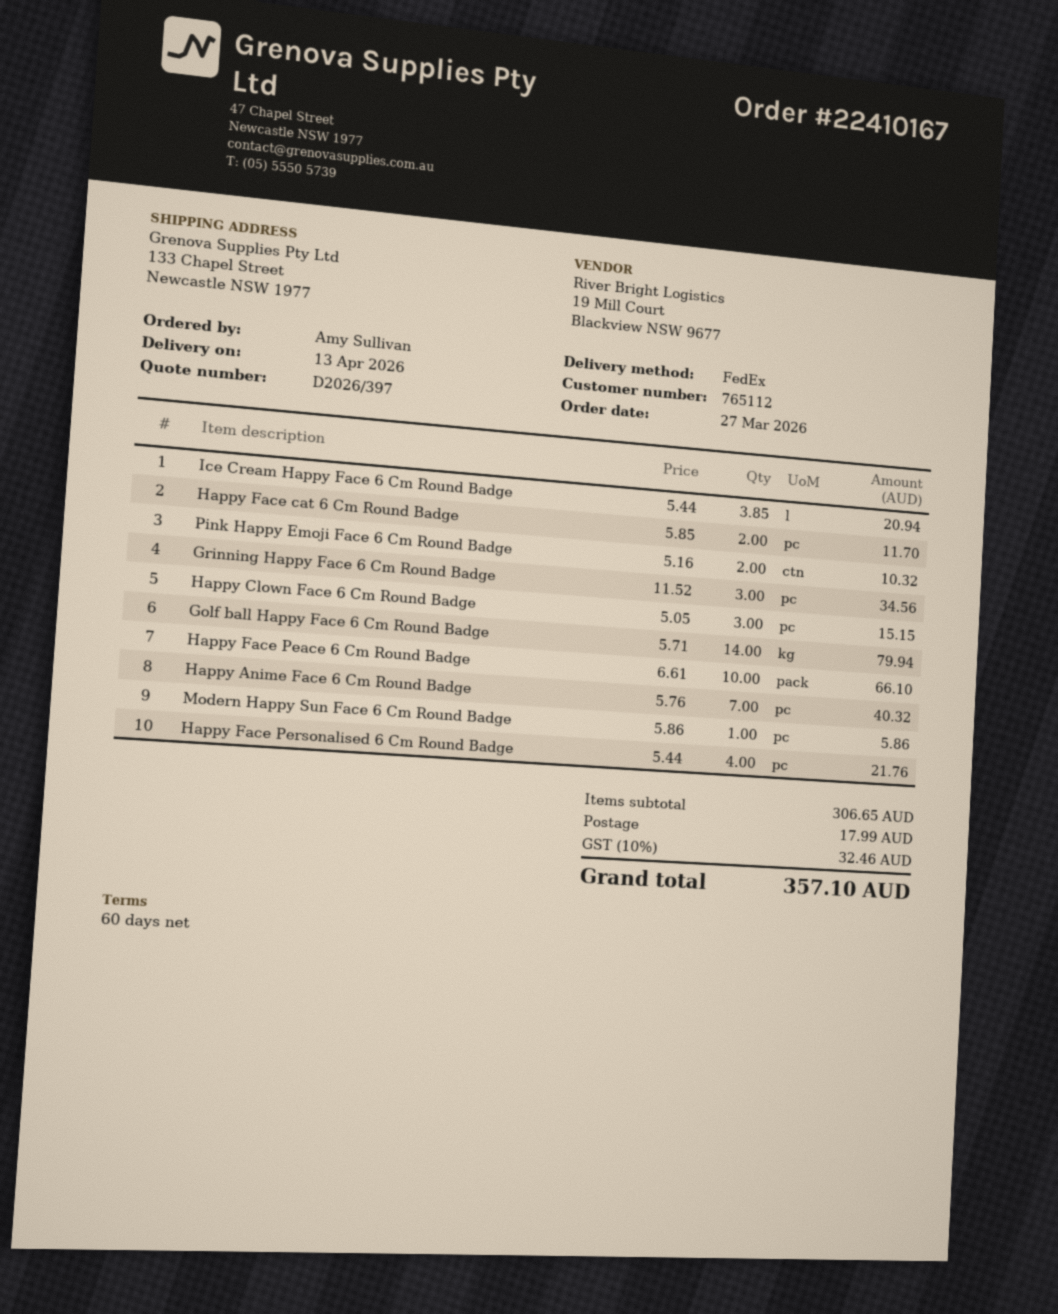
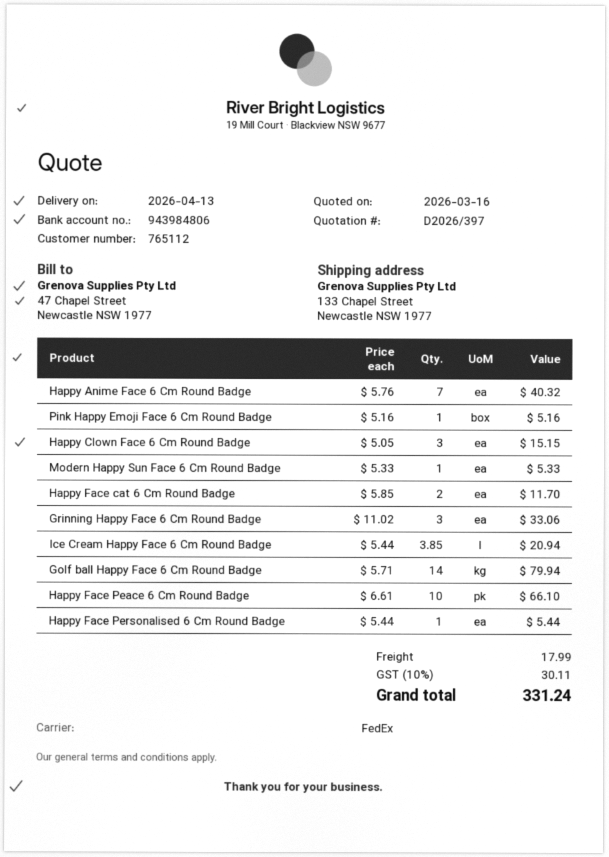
Pink Happy Emoji Face 6 Cm Round Badge: 2 x 5.16 = 10.32 -> 1 x 5.16 = 5.16
Grinning Happy Face 6 Cm Round Badge: 3 x 11.52 = 34.56 -> 3 x 11.02 = 33.06
Modern Happy Sun Face 6 Cm Round Badge: 1 x 5.86 = 5.86 -> 1 x 5.33 = 5.33
Happy Face Personalised 6 Cm Round Badge: 4 x 5.44 = 21.76 -> 1 x 5.44 = 5.44
tax: 10% = 32.46 -> 10% = 30.11
total: 357.10 -> 331.24

